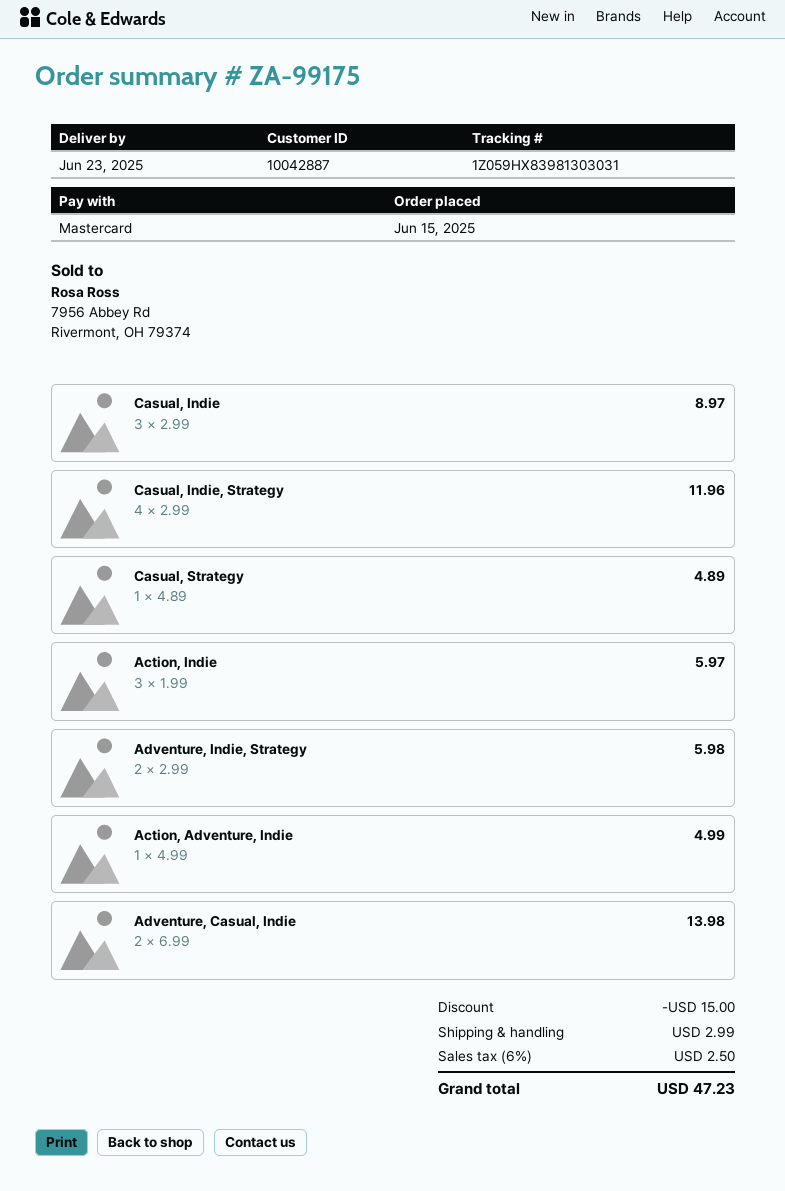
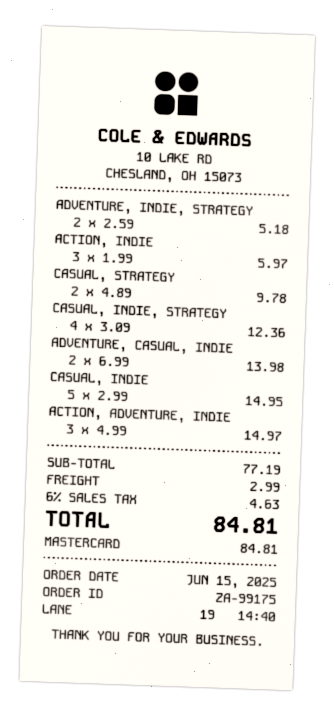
Casual, Indie: 3 x 2.99 = 8.97 -> 5 x 2.99 = 14.95
Casual, Indie, Strategy: 4 x 2.99 = 11.96 -> 4 x 3.09 = 12.36
Casual, Strategy: 1 x 4.89 = 4.89 -> 2 x 4.89 = 9.78
Adventure, Indie, Strategy: 2 x 2.99 = 5.98 -> 2 x 2.59 = 5.18
Action, Adventure, Indie: 1 x 4.99 = 4.99 -> 3 x 4.99 = 14.97
discount: 15.00 -> none
tax: 6% = 2.50 -> 6% = 4.63
total: 47.23 -> 84.81

